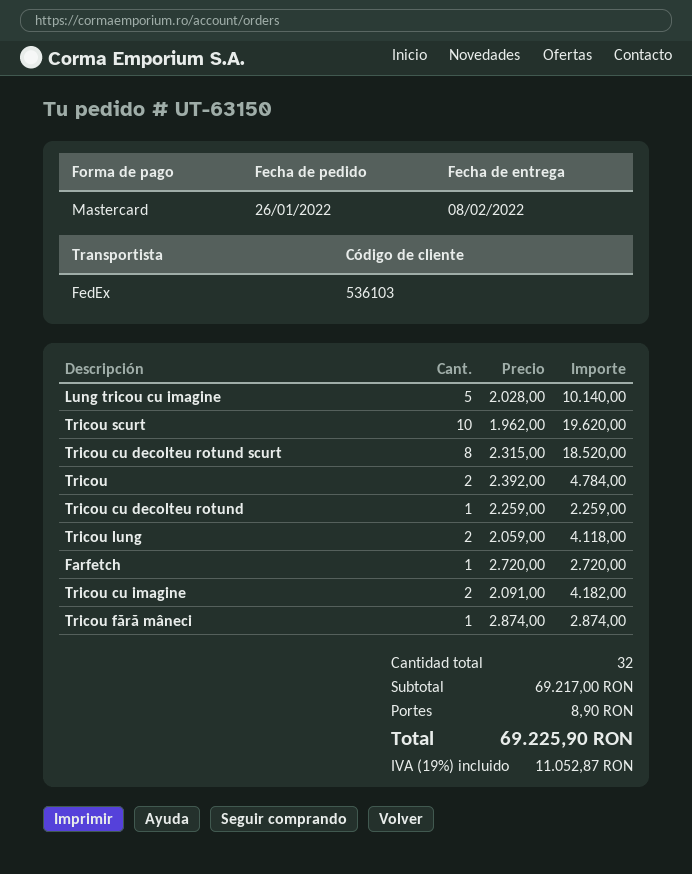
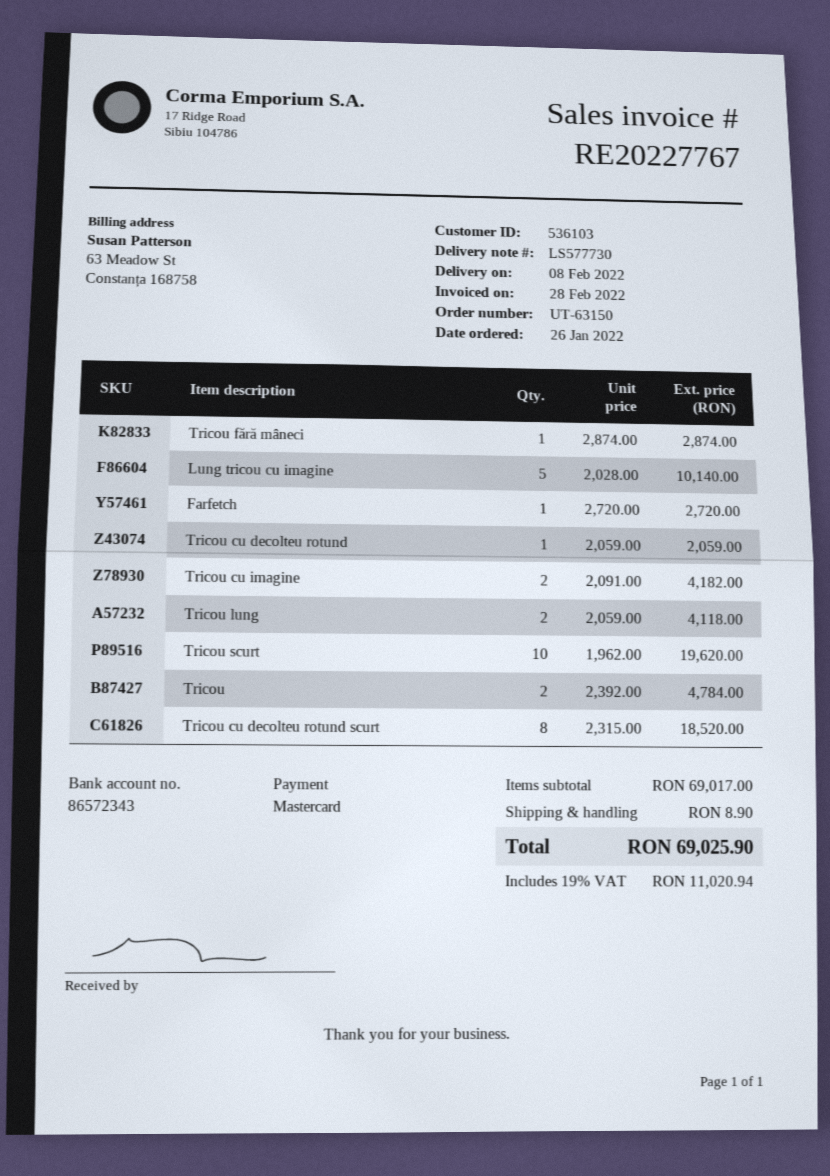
Tricou cu decolteu rotund: 1 x 2259.00 = 2259.00 -> 1 x 2059.00 = 2059.00
subtotal: 69217.00 -> 69017.00
tax: 19% = 11052.87 -> 19% = 11020.94
total: 69225.90 -> 69025.90

